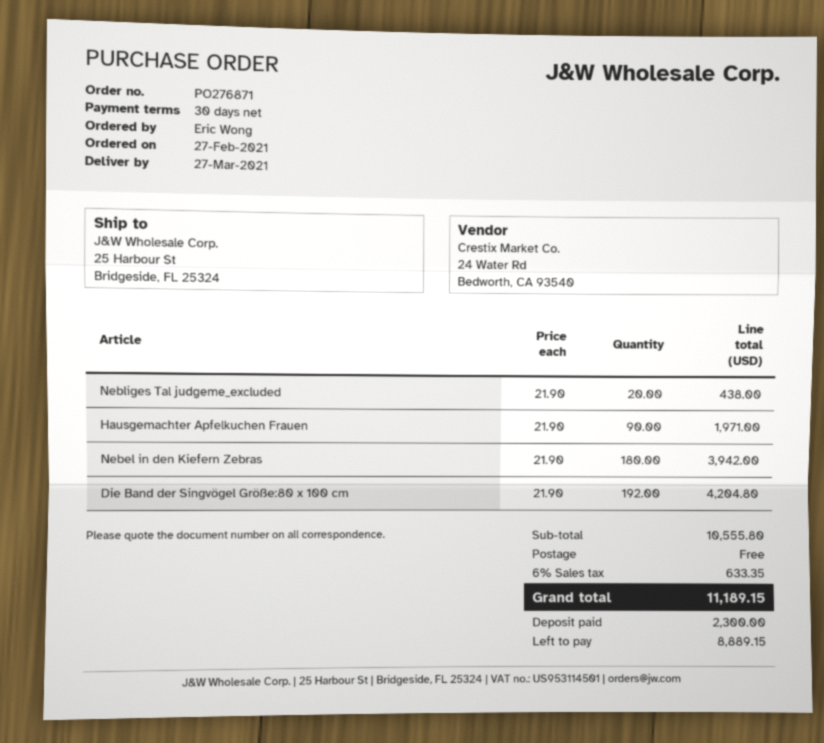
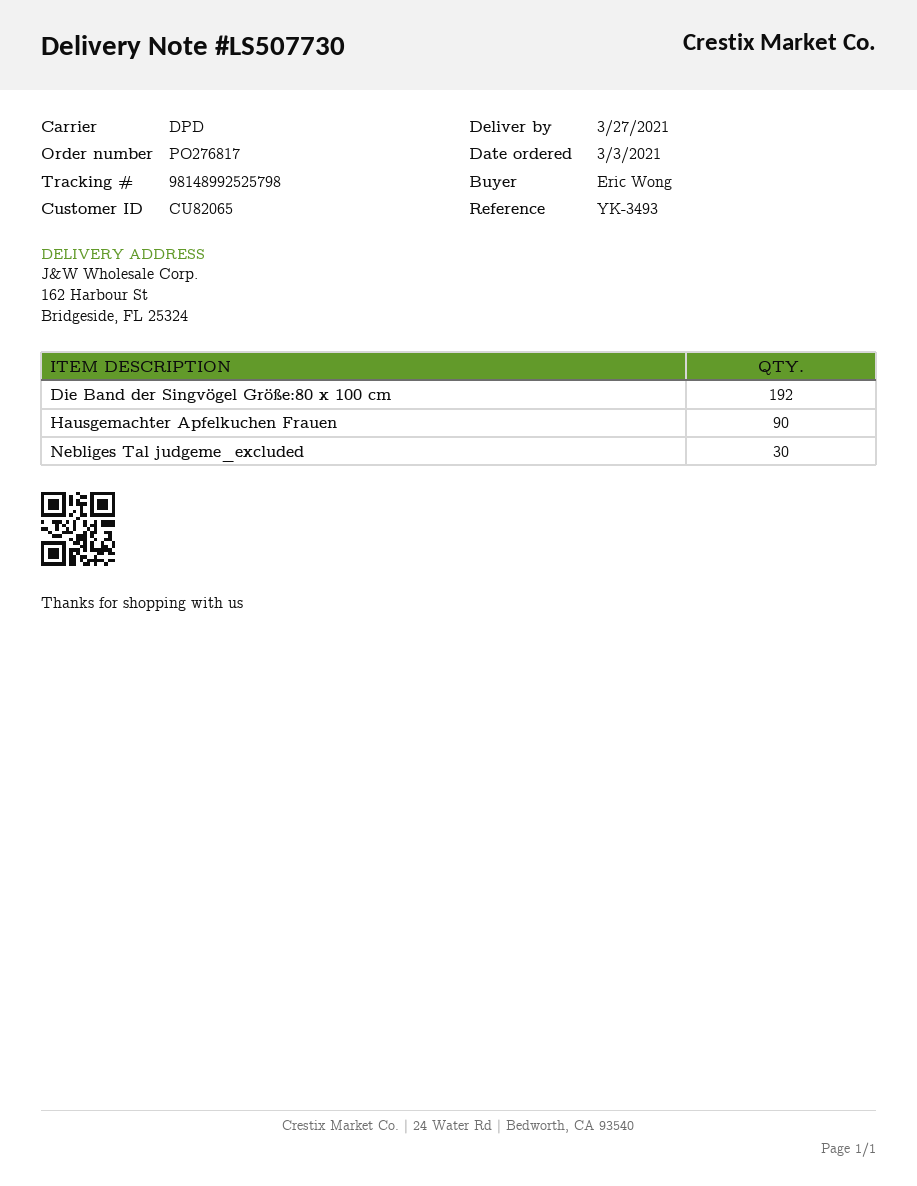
order number: PO276871 -> PO276817
order date: 2021-02-27 -> 2021-03-03
ship to: 25 Harbour St, Bridgeside, FL 25324 -> 162 Harbour St, Bridgeside, FL 25324
Nebliges Tal judgeme_excluded: 20 -> 30
Nebel in den Kiefern Zebras: 180 -> none

